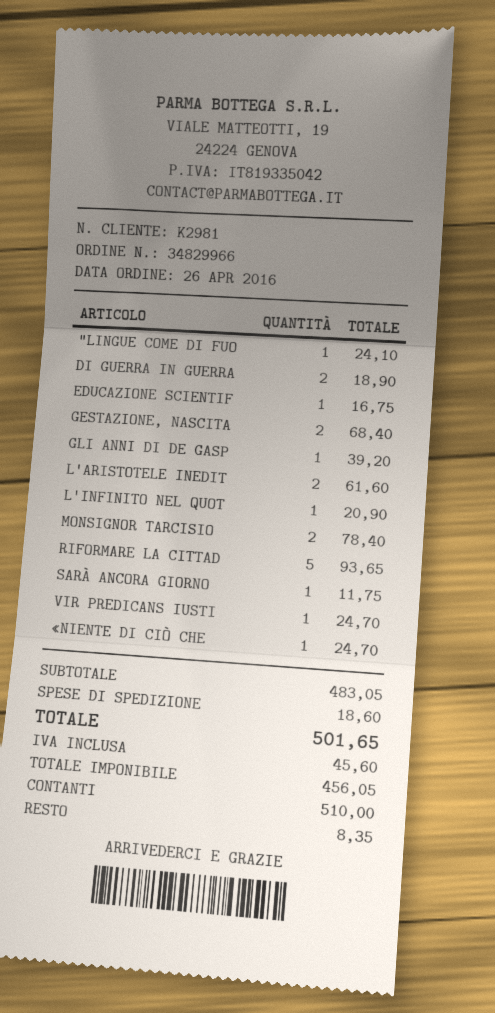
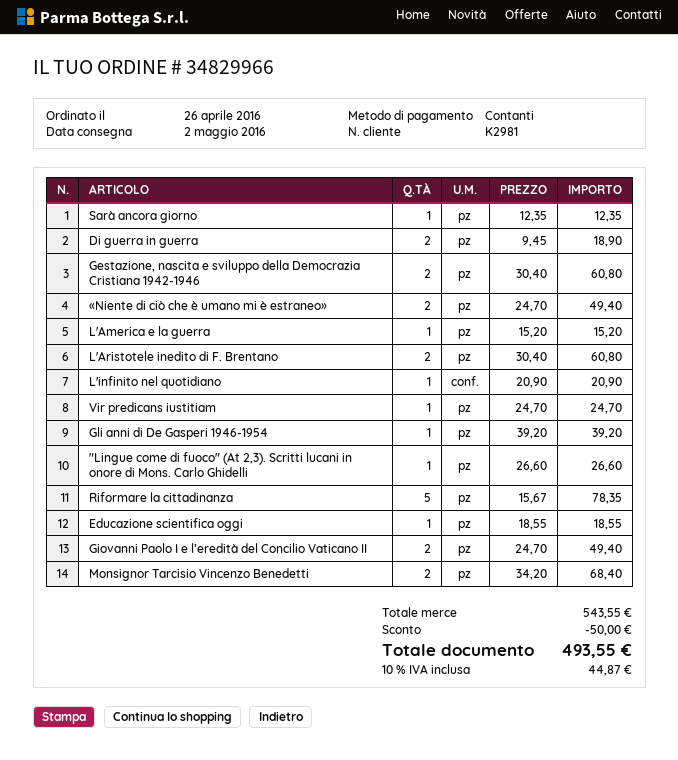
"LINGUE COME DI FUO: 1 for 24.10 -> 1 for 26.60
EDUCAZIONE SCIENTIF: 1 for 16.75 -> 1 for 18.55
GESTAZIONE, NASCITA: 2 for 68.40 -> 2 for 60.80
L'ARISTOTELE INEDIT: 2 for 61.60 -> 2 for 60.80
MONSIGNOR TARCISIO: 2 for 78.40 -> 2 for 68.40
RIFORMARE LA CITTAD: 5 for 93.65 -> 5 for 78.35
SARÀ ANCORA GIORNO: 1 for 11.75 -> 1 for 12.35
«NIENTE DI CIÒ CHE: 1 for 24.70 -> 2 for 49.40
L'America e la guerra: none -> 1 for 15.20
Giovanni Paolo I e l’eredità del Concilio Vaticano II: none -> 2 for 49.40
subtotal: 483.05 -> 543.55
discount: none -> 50.00
shipping: 18.60 -> none
tax: 45.60 -> 44.87
total: 501.65 -> 493.55

